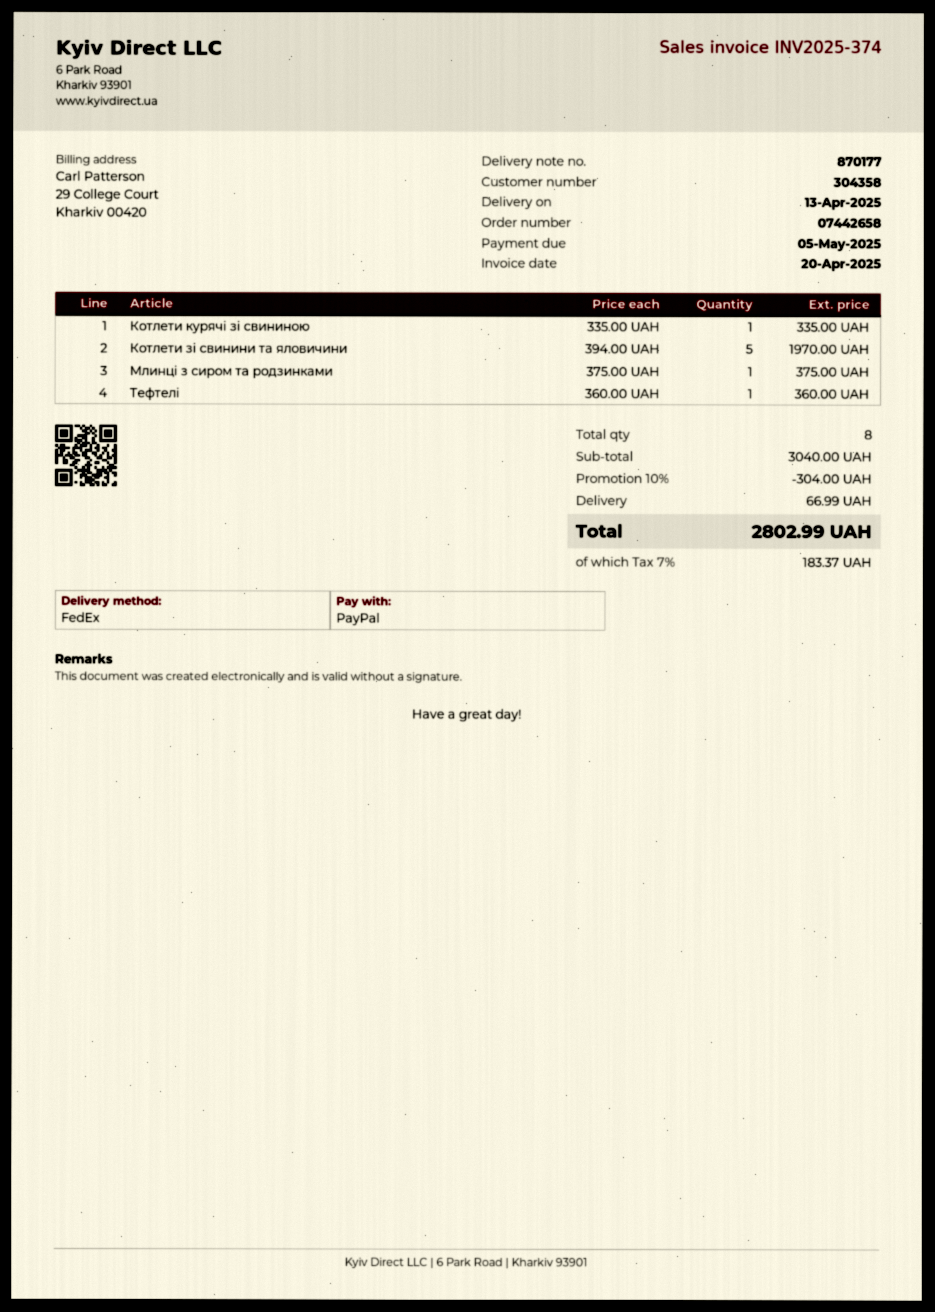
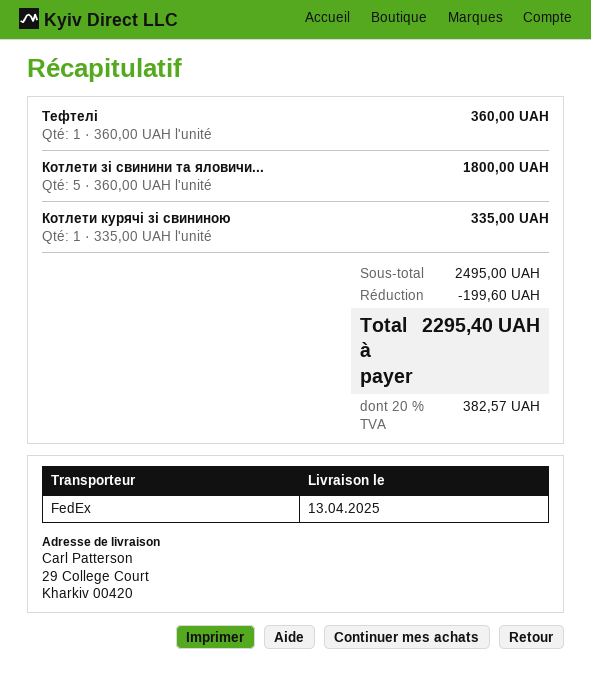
Котлети зі свинини та яловичини: 5 x 394.00 = 1970.00 -> 5 x 360.00 = 1800.00
Млинці з сиром та родзинками: 1 x 375.00 = 375.00 -> none
subtotal: 3040.00 -> 2495.00
discount: 304.00 -> 199.60
shipping: 66.99 -> none
tax: 7% = 183.37 -> 20% = 382.57
total: 2802.99 -> 2295.40

